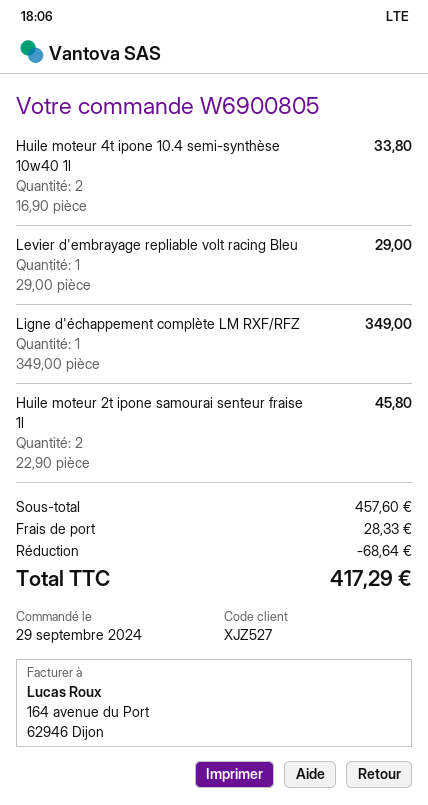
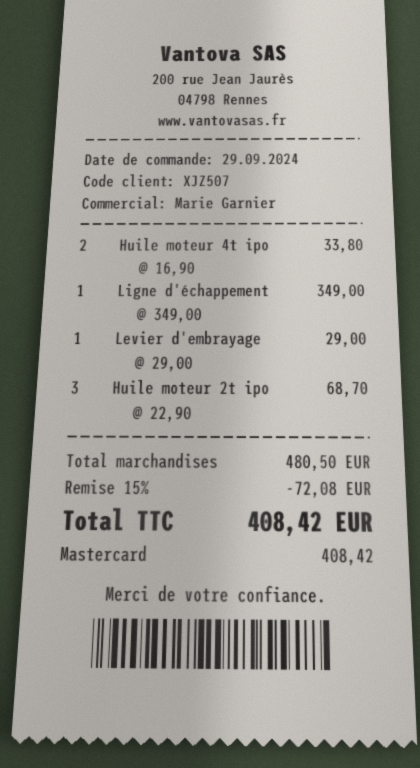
customer number: XJZ527 -> XJZ507
Huile moteur 2t ipone samourai senteur fraise 1l: 2 x 22.90 = 45.80 -> 3 x 22.90 = 68.70
subtotal: 457.60 -> 480.50
discount: 68.64 -> 72.08
shipping: 28.33 -> none
total: 417.29 -> 408.42

